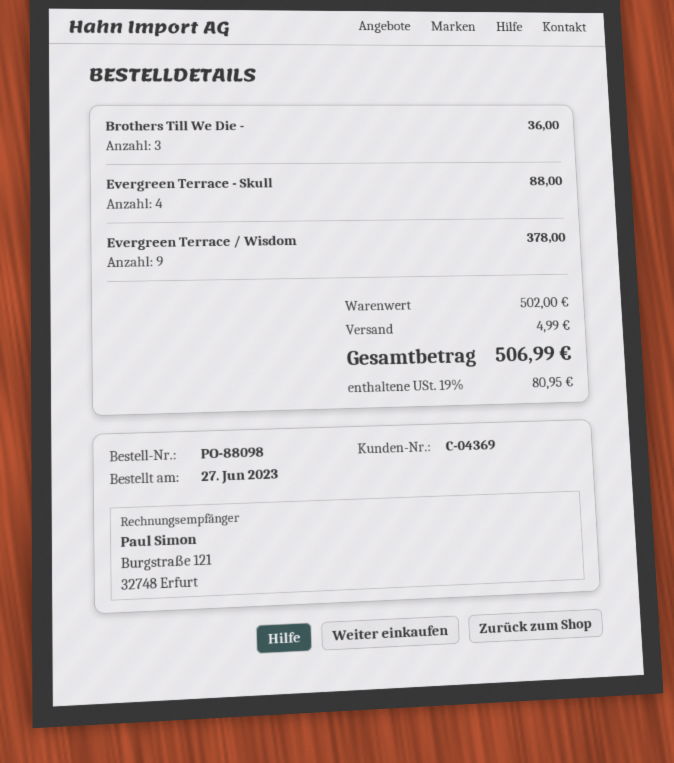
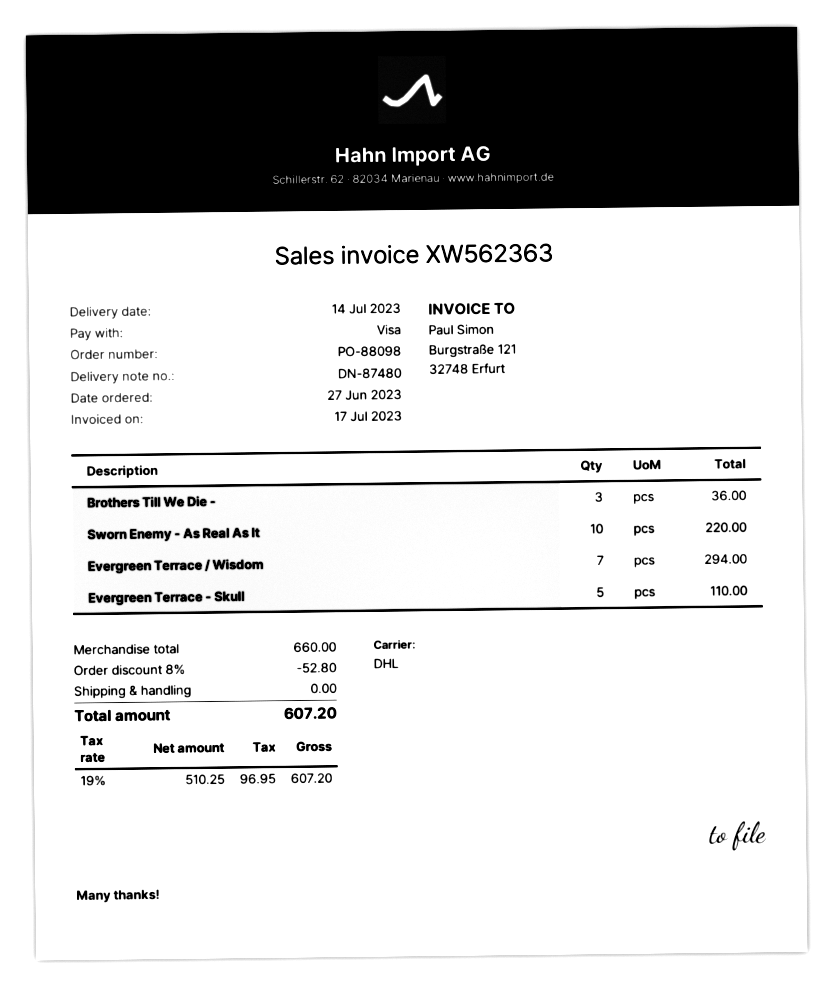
Evergreen Terrace - Skull: 4 for 88.00 -> 5 for 110.00
Evergreen Terrace / Wisdom: 9 for 378.00 -> 7 for 294.00
Sworn Enemy - As Real As It: none -> 10 for 220.00
subtotal: 502.00 -> 660.00
discount: none -> 8% = 52.80
shipping: 4.99 -> 0.00
tax: 19% = 80.95 -> 19% = 96.95
total: 506.99 -> 607.20

